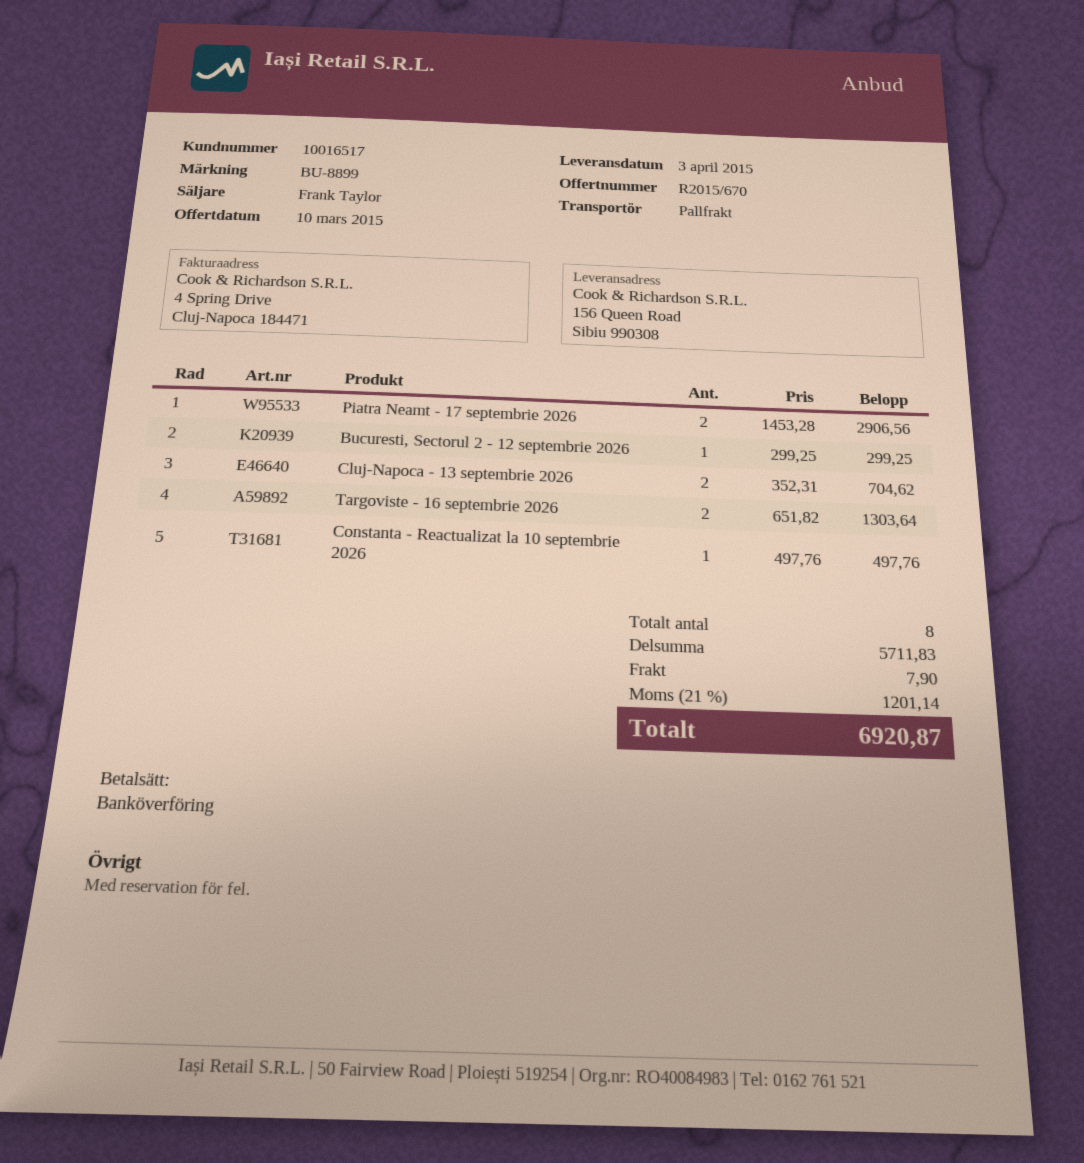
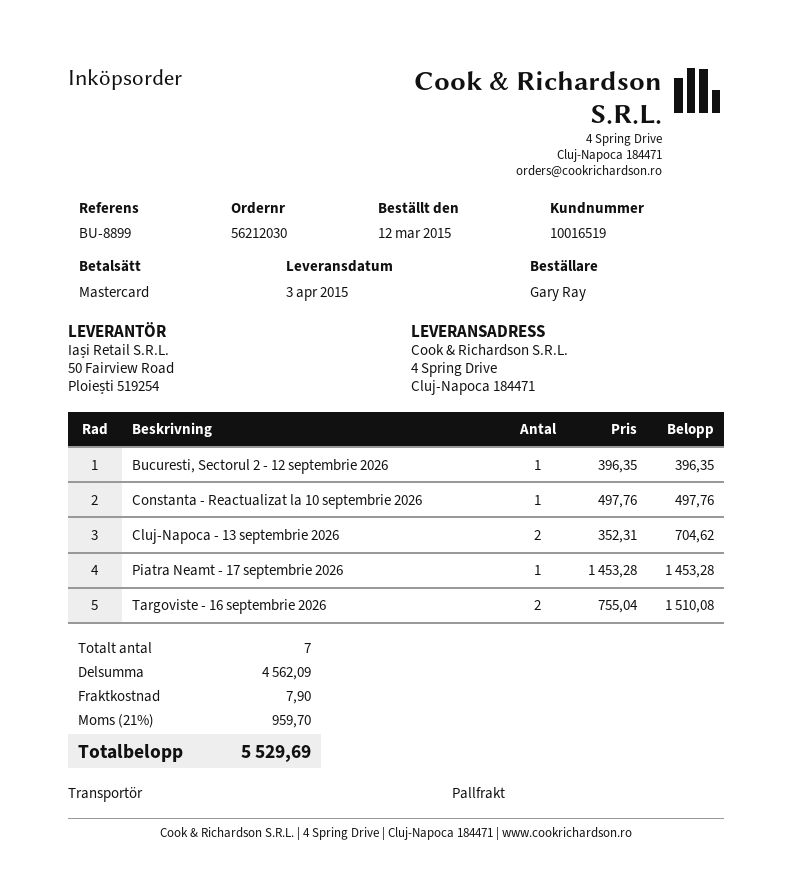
customer number: 10016517 -> 10016519
payment method: bank transfer -> Mastercard
ship to: 156 Queen Road, Sibiu 990308 -> 4 Spring Drive, Cluj-Napoca 184471
Piatra Neamt - 17 septembrie 2026: 2 x 1453.28 = 2906.56 -> 1 x 1453.28 = 1453.28
Bucuresti, Sectorul 2 - 12 septembrie 2026: 1 x 299.25 = 299.25 -> 1 x 396.35 = 396.35
Targoviste - 16 septembrie 2026: 2 x 651.82 = 1303.64 -> 2 x 755.04 = 1510.08
total quantity: 8 -> 7
subtotal: 5711.83 -> 4562.09
tax: 21% = 1201.14 -> 21% = 959.70
total: 6920.87 -> 5529.69

